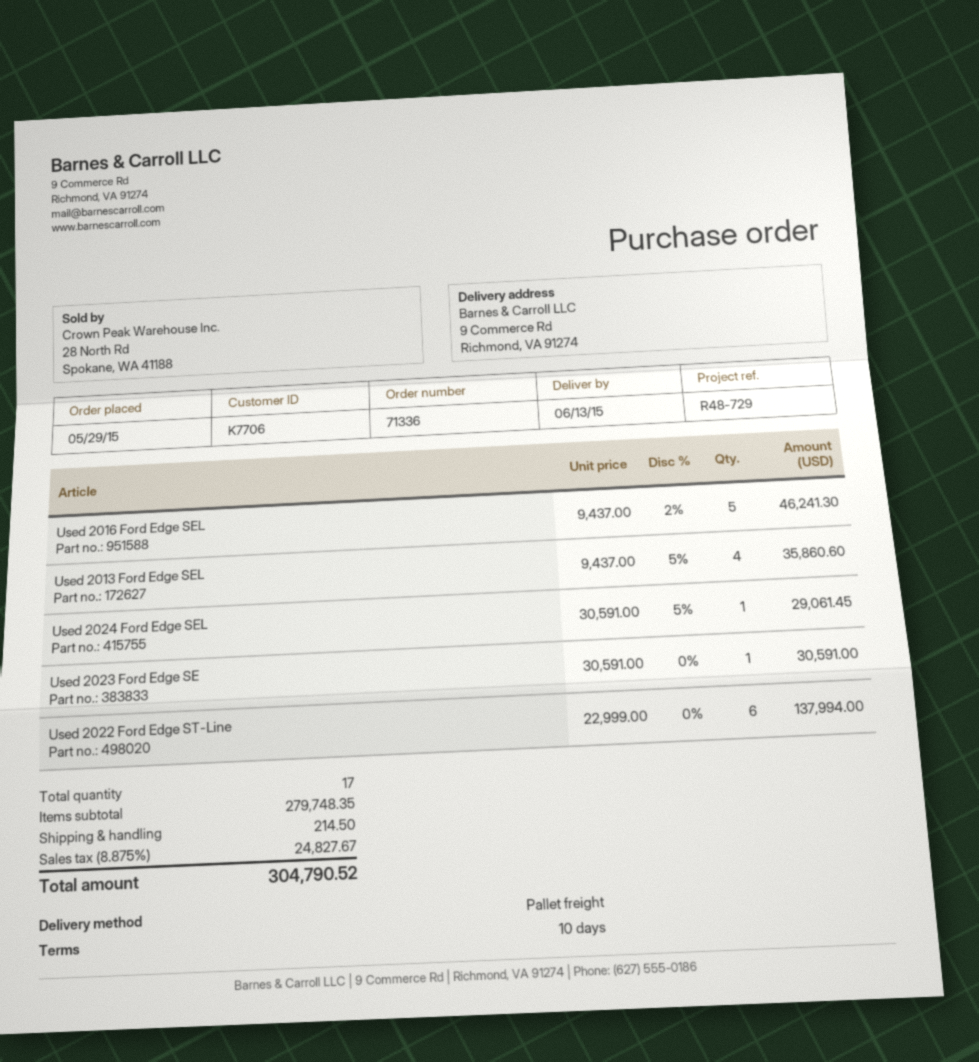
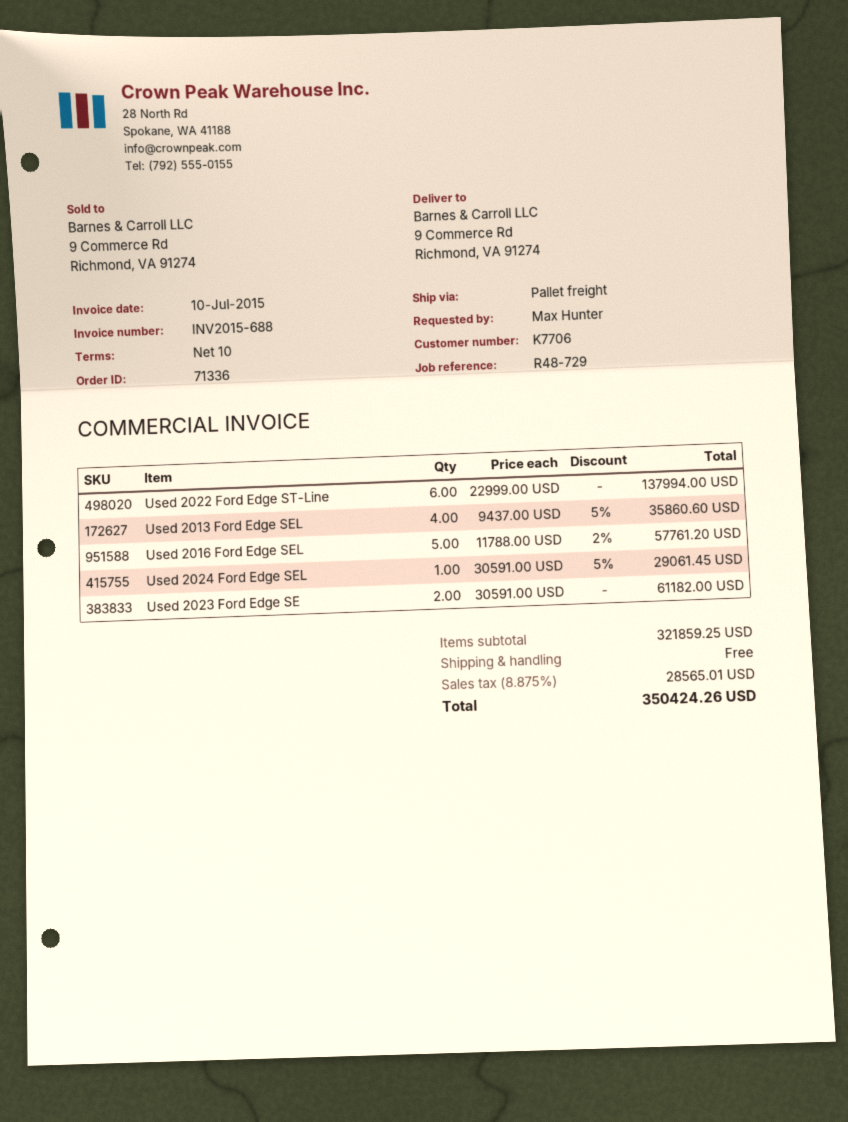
Used 2016 Ford Edge SEL: 5 x 9437.00 - 2% = 46241.30 -> 5 x 11788.00 - 2% = 57761.20
Used 2023 Ford Edge SE: 1 x 30591.00 = 30591.00 -> 2 x 30591.00 = 61182.00
subtotal: 279748.35 -> 321859.25
shipping: 214.50 -> 0.00
tax: 8.875% = 24827.67 -> 8.875% = 28565.01
total: 304790.52 -> 350424.26

